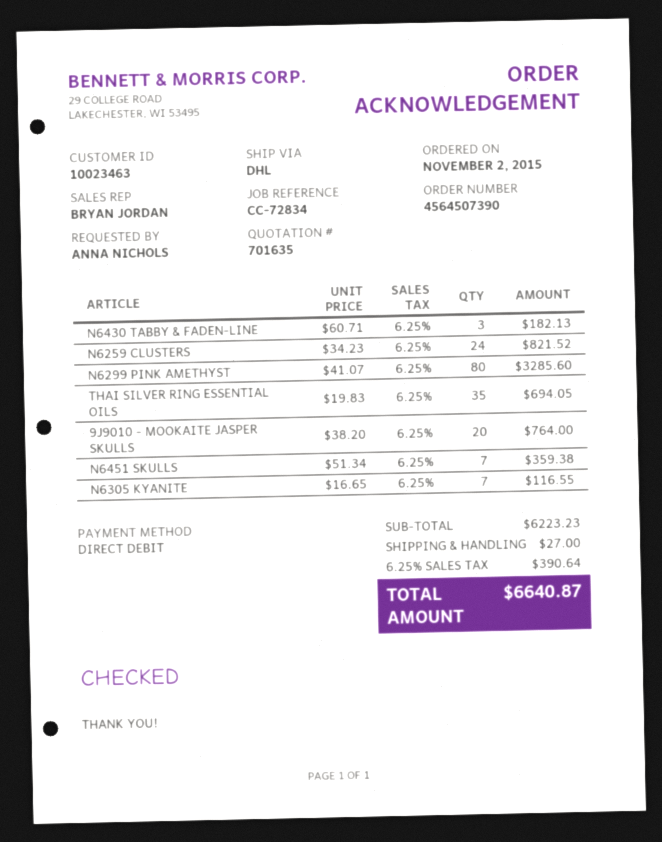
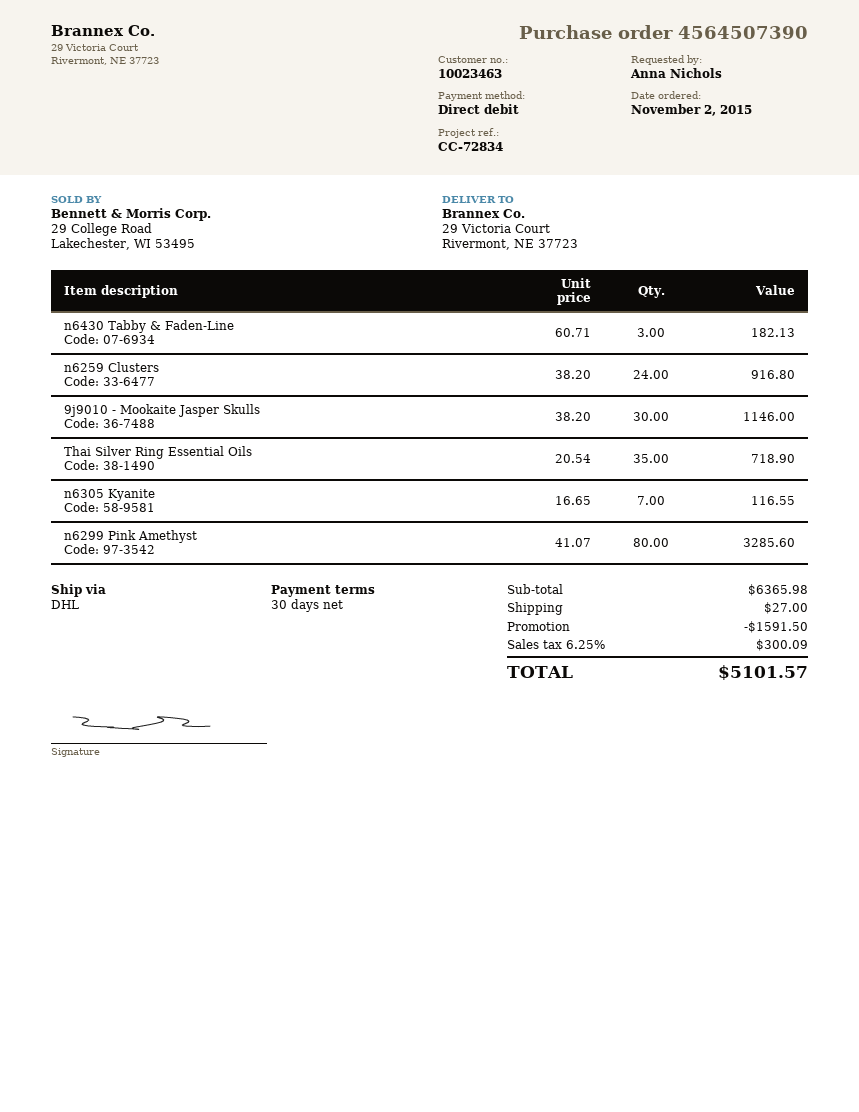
N6259 CLUSTERS: 24 x 34.23 = 821.52 -> 24 x 38.20 = 916.80
THAI SILVER RING ESSENTIAL OILS: 35 x 19.83 = 694.05 -> 35 x 20.54 = 718.90
9J9010 - MOOKAITE JASPER SKULLS: 20 x 38.20 = 764.00 -> 30 x 38.20 = 1146.00
N6451 SKULLS: 7 x 51.34 = 359.38 -> none
subtotal: 6223.23 -> 6365.98
discount: none -> 1591.50
tax: 6.25% = 390.64 -> 6.25% = 300.09
total: 6640.87 -> 5101.57

